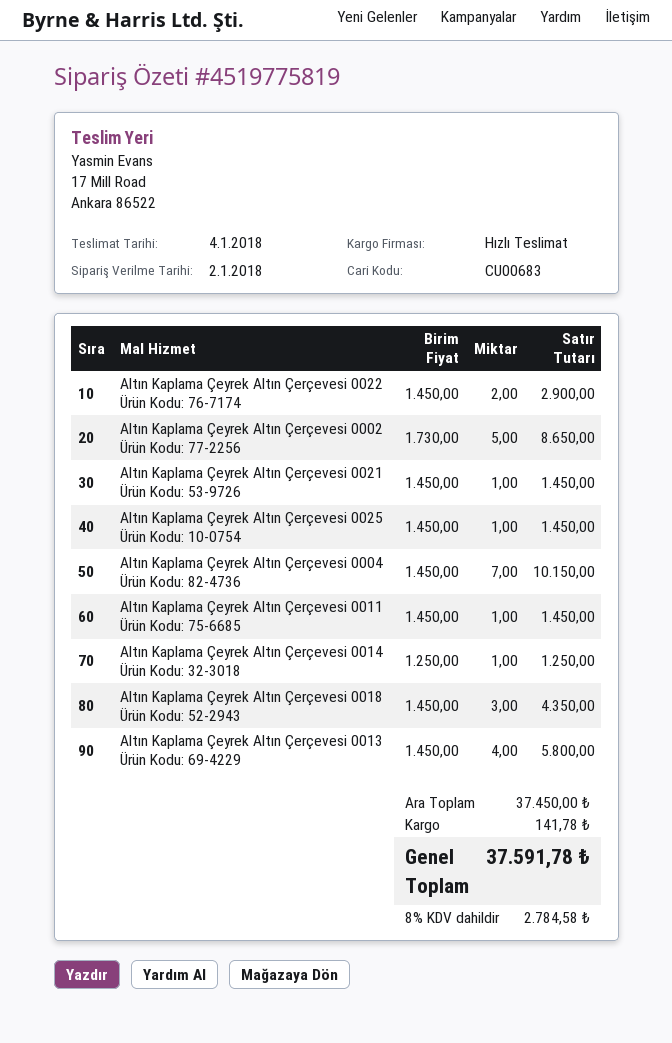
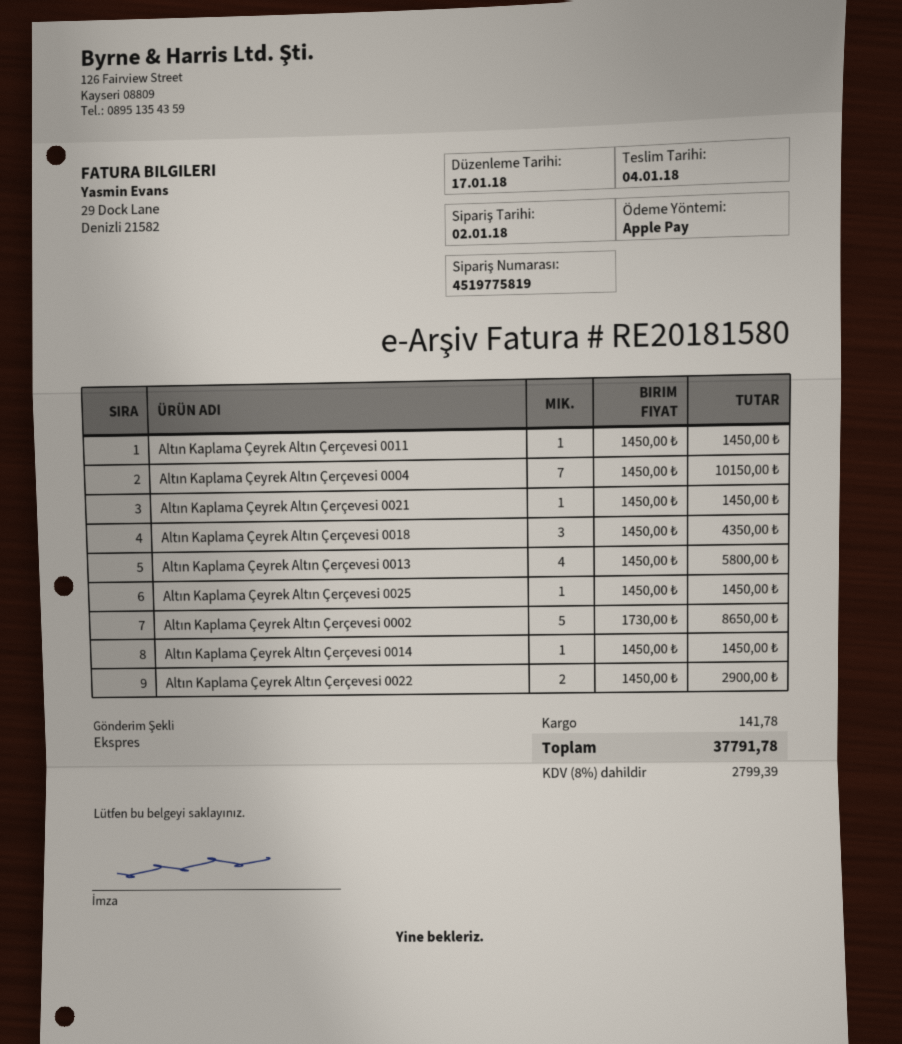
Altın Kaplama Çeyrek Altın Çerçevesi 0014: 1 x 1250.00 = 1250.00 -> 1 x 1450.00 = 1450.00
tax: 8% = 2784.58 -> 8% = 2799.39
total: 37591.78 -> 37791.78

